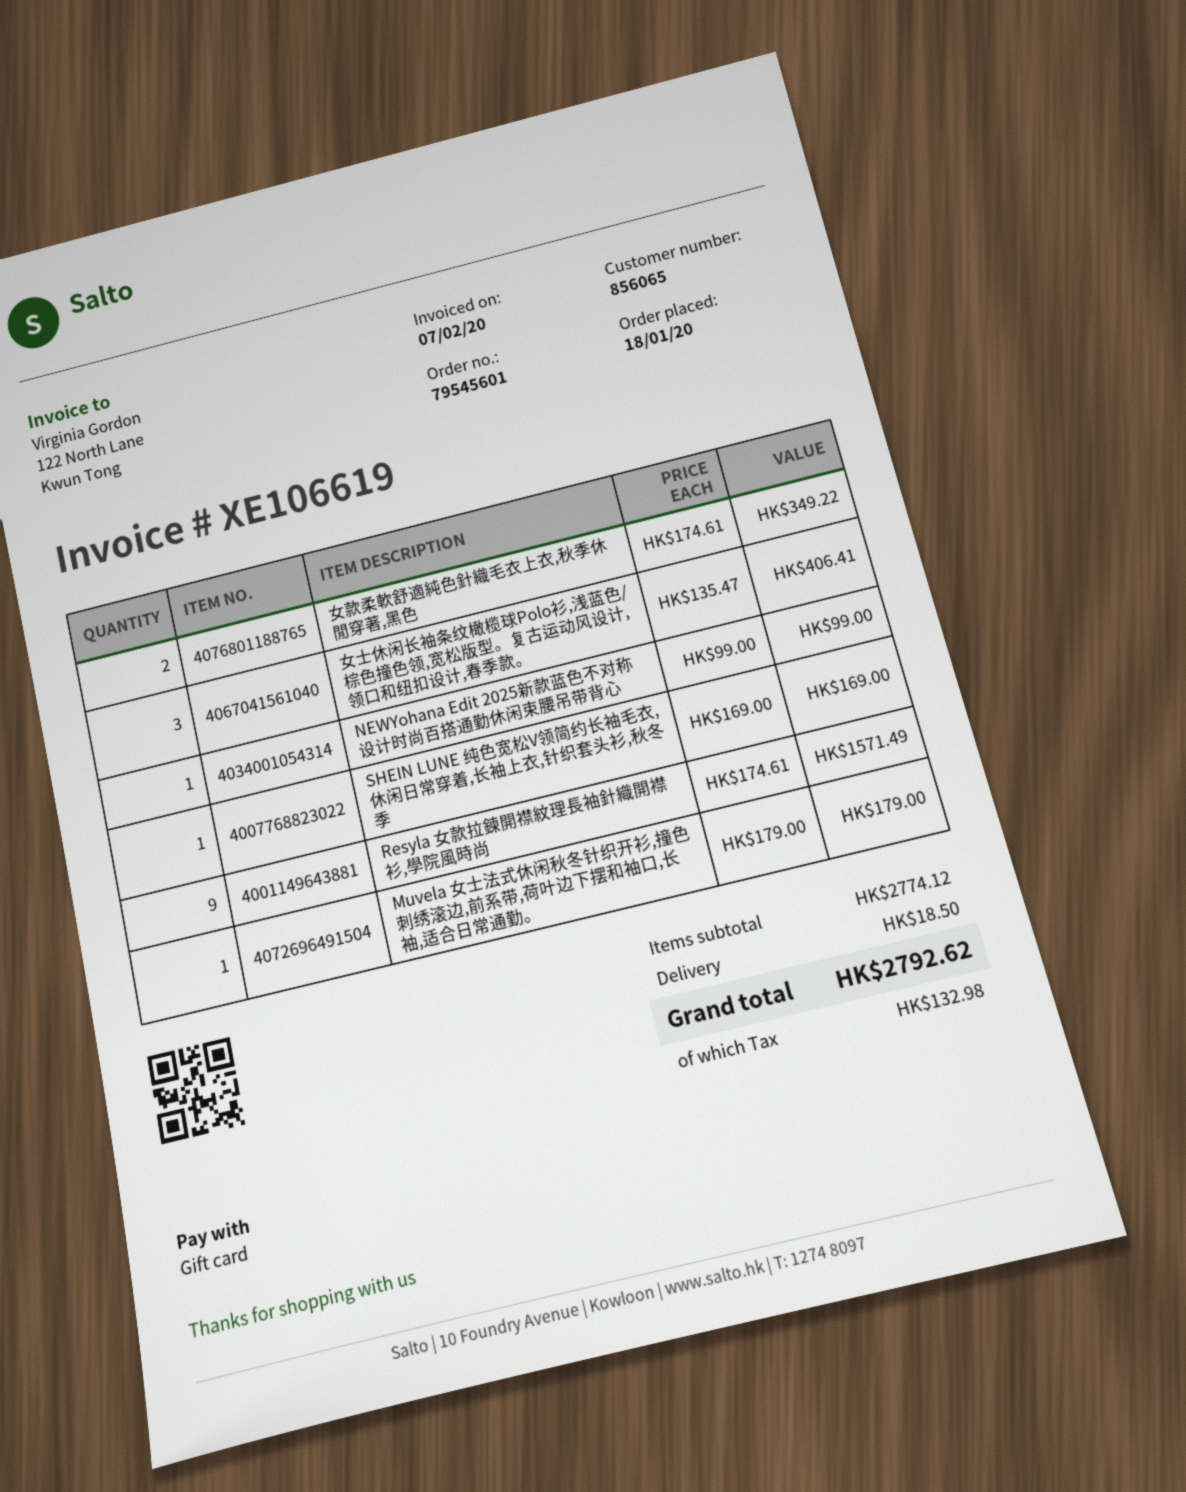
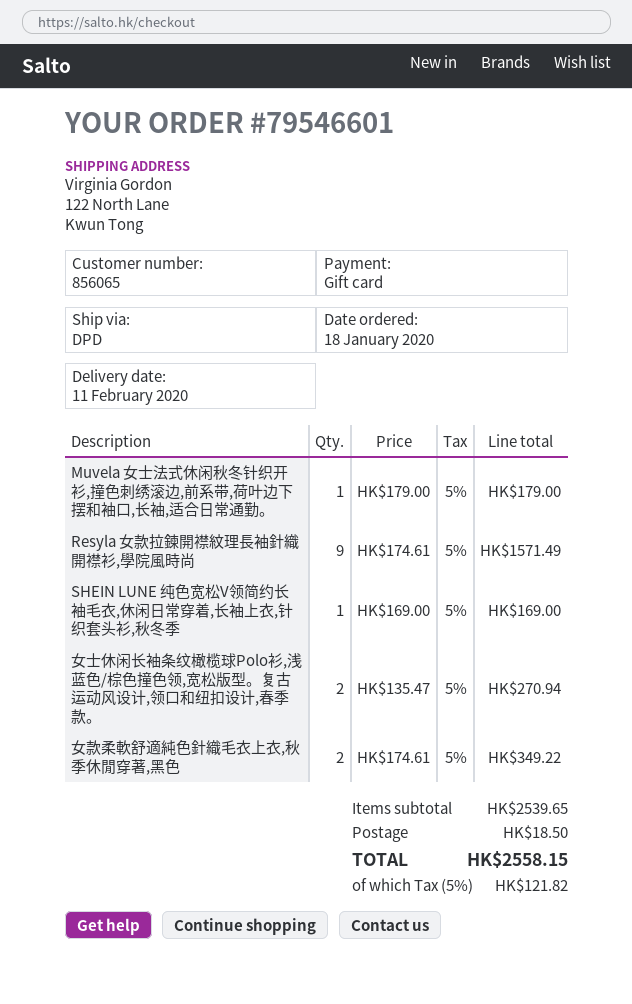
order number: 79545601 -> 79546601
女士休闲长袖条纹橄榄球Polo衫,浅蓝色/棕色撞色领,宽松版型。复古运动风设计,领口和纽扣设计,春季款。: 3 x 135.47 = 406.41 -> 2 x 135.47 = 270.94
NEWYohana Edit 2025新款蓝色不对称设计时尚百搭通勤休闲束腰吊带背心: 1 x 99.00 = 99.00 -> none
subtotal: 2774.12 -> 2539.65
tax: 132.98 -> 121.82
total: 2792.62 -> 2558.15

